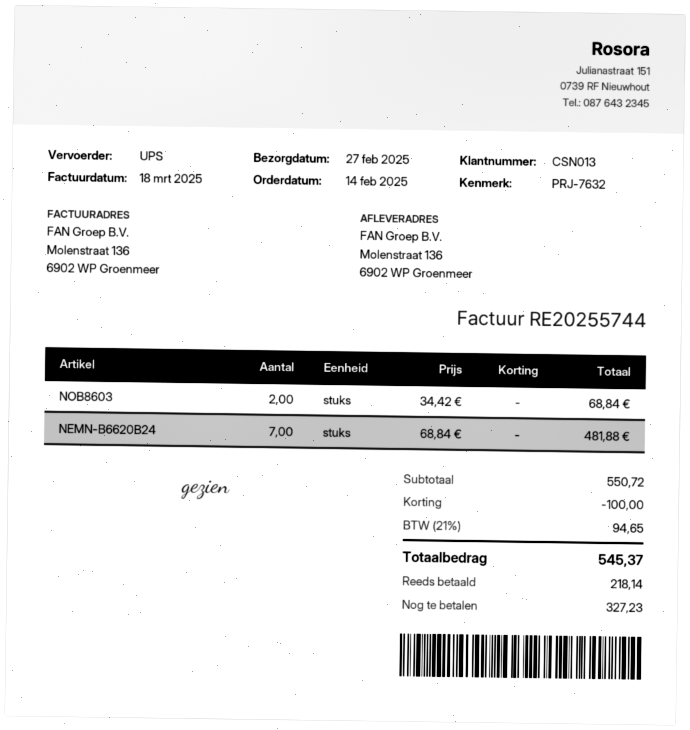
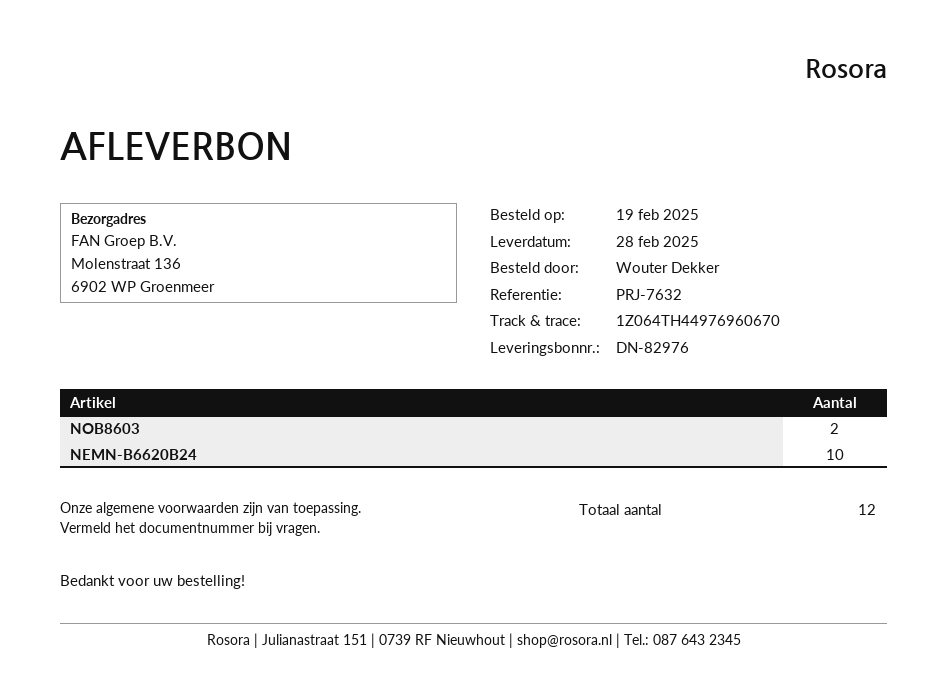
order date: 2025-02-14 -> 2025-02-19
delivery date: 2025-02-27 -> 2025-02-28
NEMN-B6620B24: 7 -> 10

